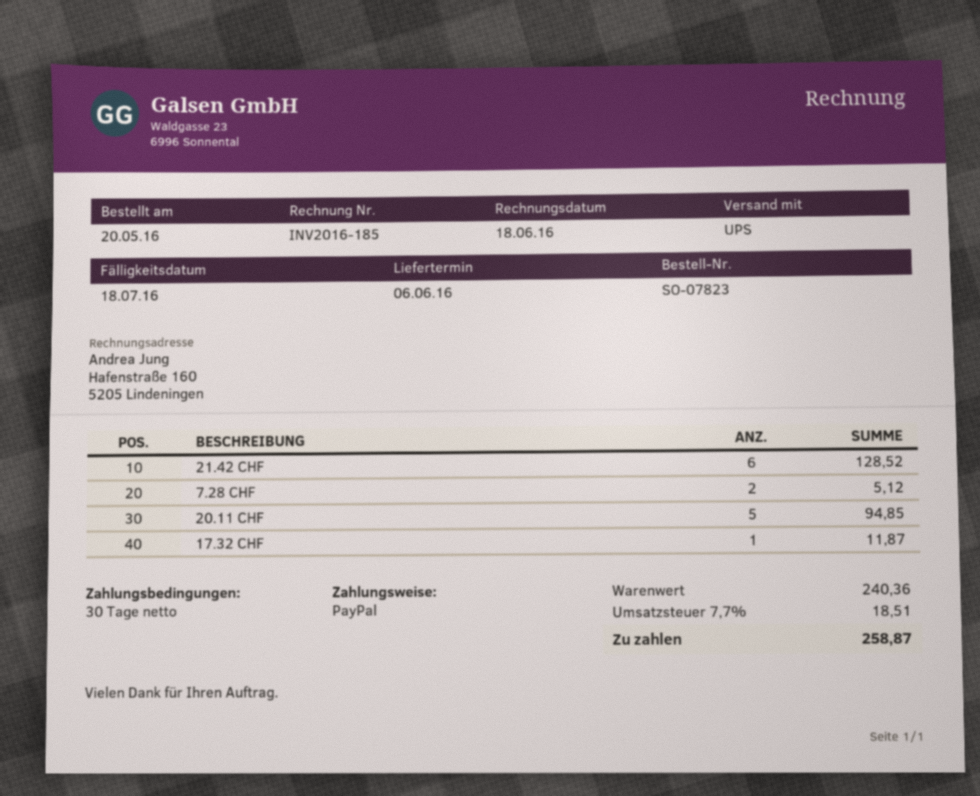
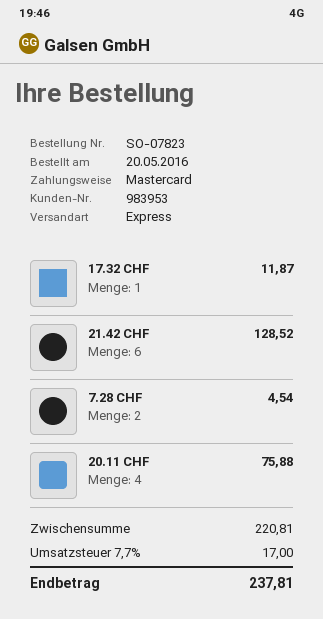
payment method: PayPal -> Mastercard
shipping method: UPS -> express
7.28 CHF: 2 for 5.12 -> 2 for 4.54
20.11 CHF: 5 for 94.85 -> 4 for 75.88
subtotal: 240.36 -> 220.81
tax: 7.7% = 18.51 -> 7.7% = 17.00
total: 258.87 -> 237.81

